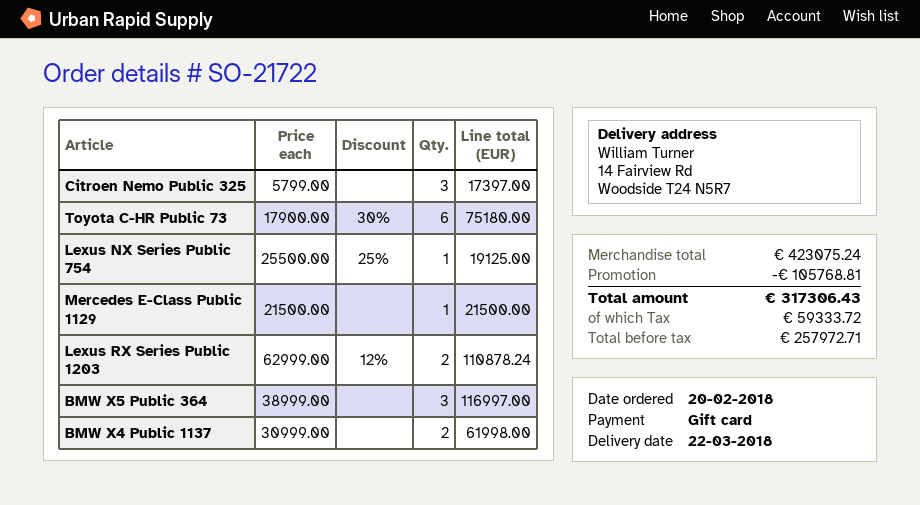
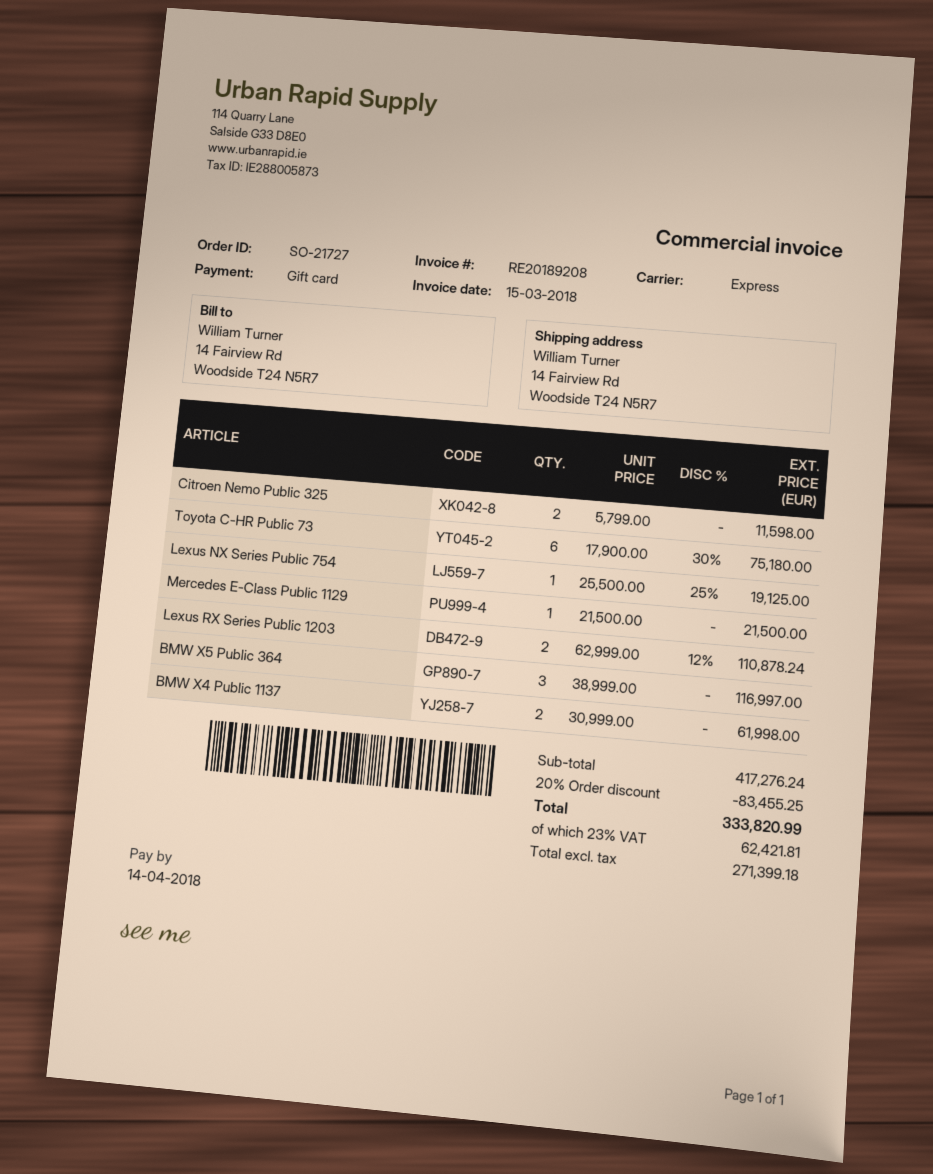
order number: SO-21722 -> SO-21727
Citroen Nemo Public 325: 3 x 5799.00 = 17397.00 -> 2 x 5799.00 = 11598.00
subtotal: 423075.24 -> 417276.24
discount: 105768.81 -> 83455.25
net: 257972.71 -> 271399.18
tax: 59333.72 -> 62421.81
total: 317306.43 -> 333820.99

